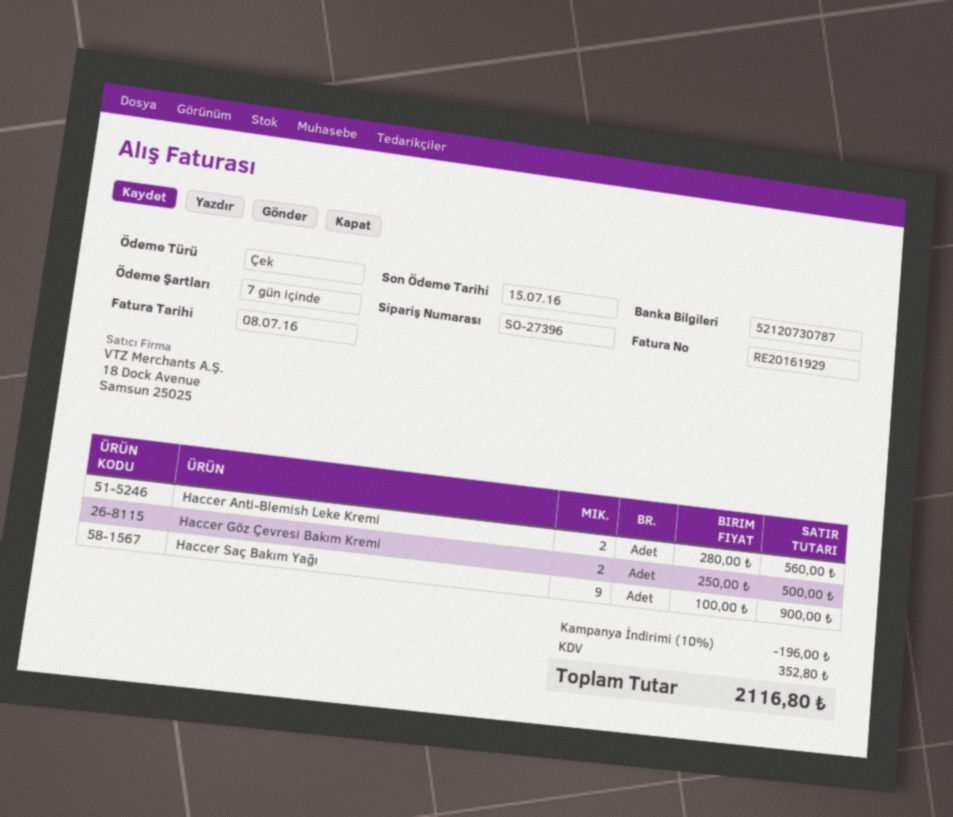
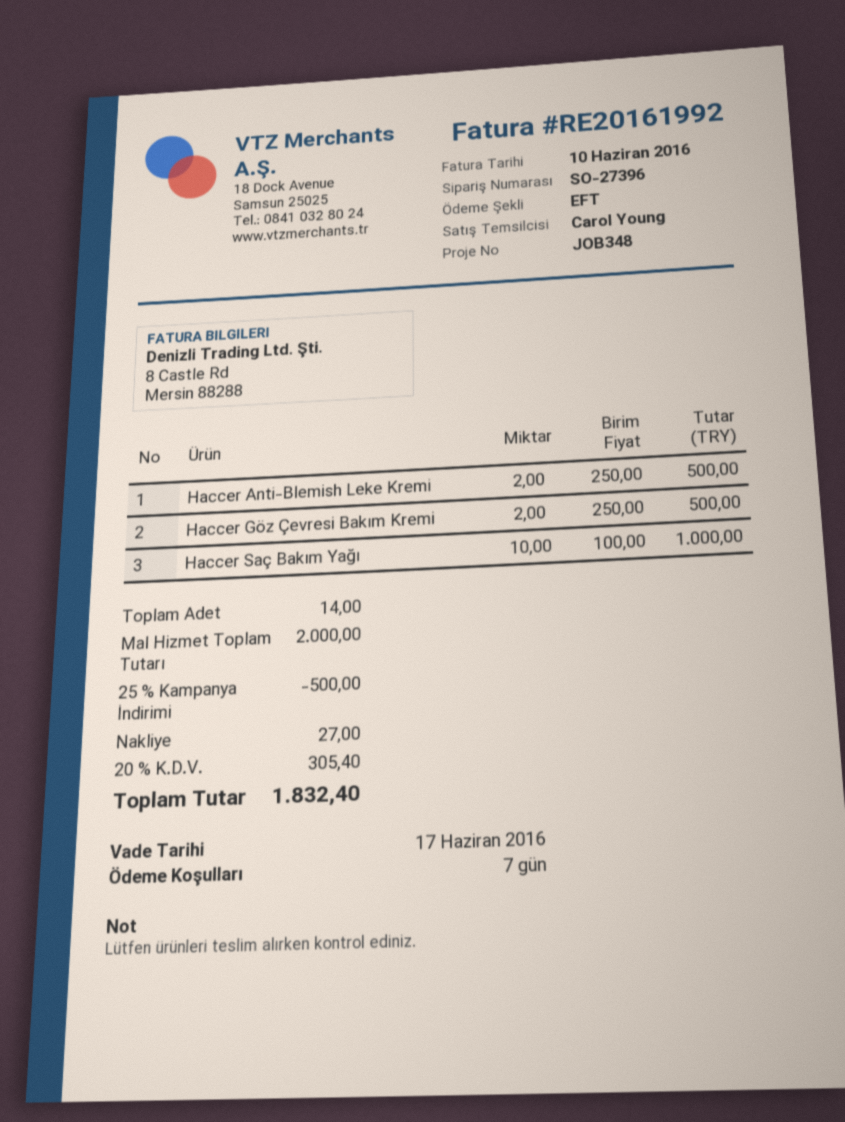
invoice number: RE20161929 -> RE20161992
invoice date: 2016-07-08 -> 2016-06-10
due date: 2016-07-15 -> 2016-06-17
payment method: cheque -> bank transfer
Haccer Anti-Blemish Leke Kremi: 2 x 280.00 = 560.00 -> 2 x 250.00 = 500.00
Haccer Saç Bakım Yağı: 9 x 100.00 = 900.00 -> 10 x 100.00 = 1000.00
discount: 10% = 196.00 -> 25% = 500.00
shipping: none -> 27.00
tax: 352.80 -> 305.40
total: 2116.80 -> 1832.40

